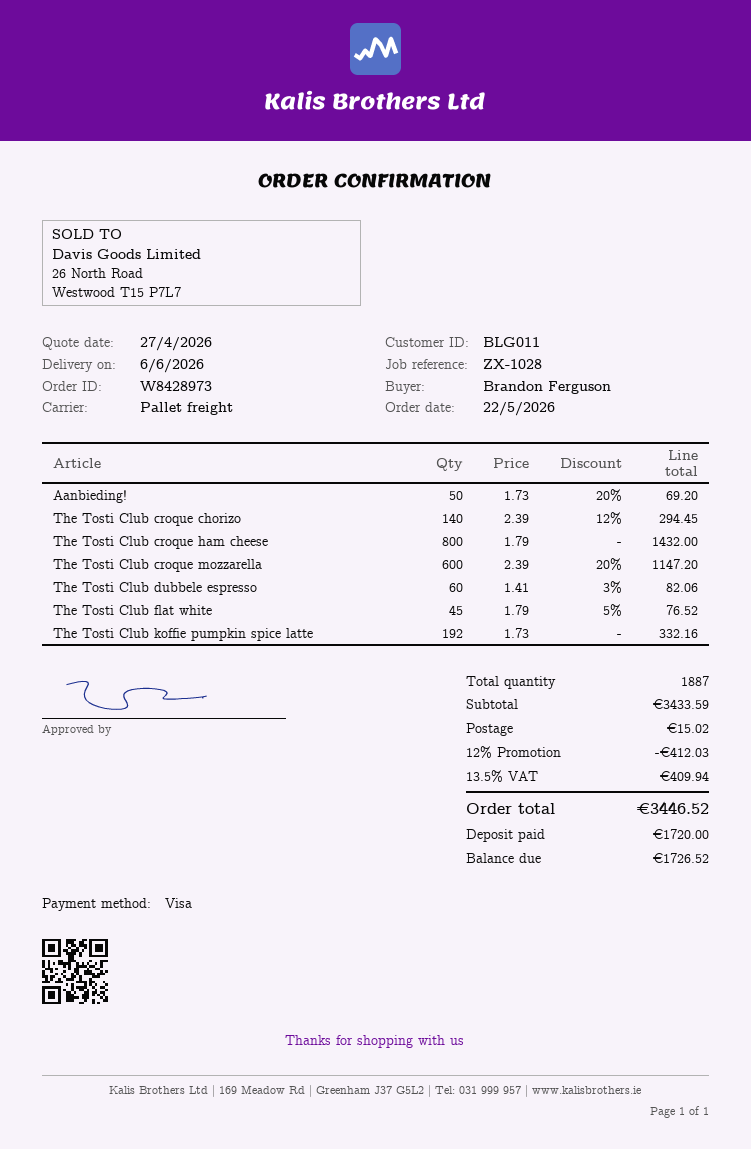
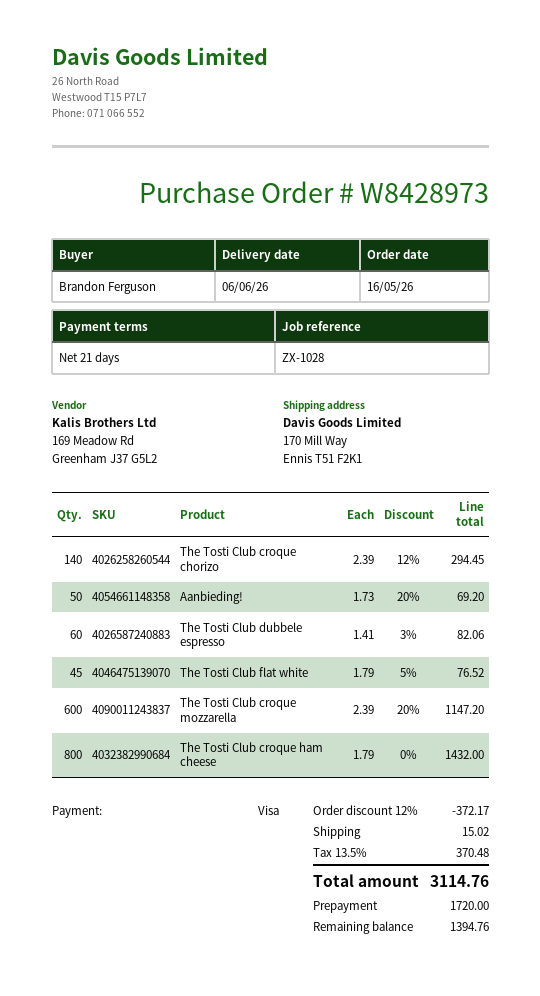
order date: 2026-05-22 -> 2026-05-16
The Tosti Club koffie pumpkin spice latte: 192 x 1.73 = 332.16 -> none
discount: 12% = 412.03 -> 12% = 372.17
tax: 13.5% = 409.94 -> 13.5% = 370.48
total: 3446.52 -> 3114.76
balance: 1726.52 -> 1394.76

